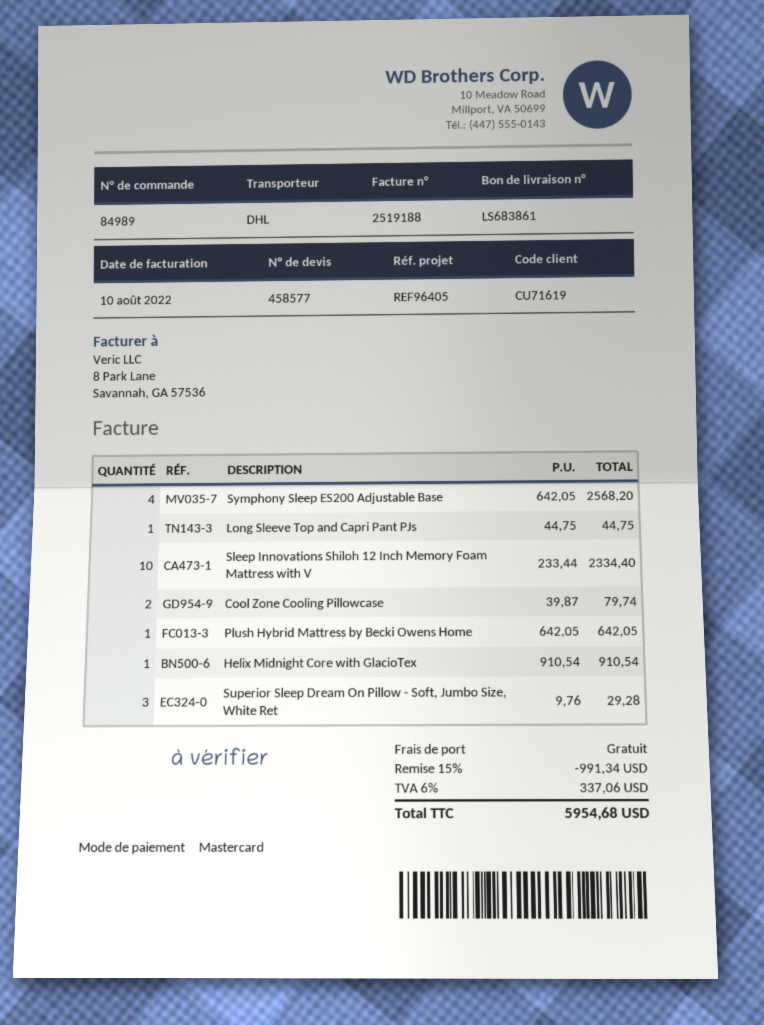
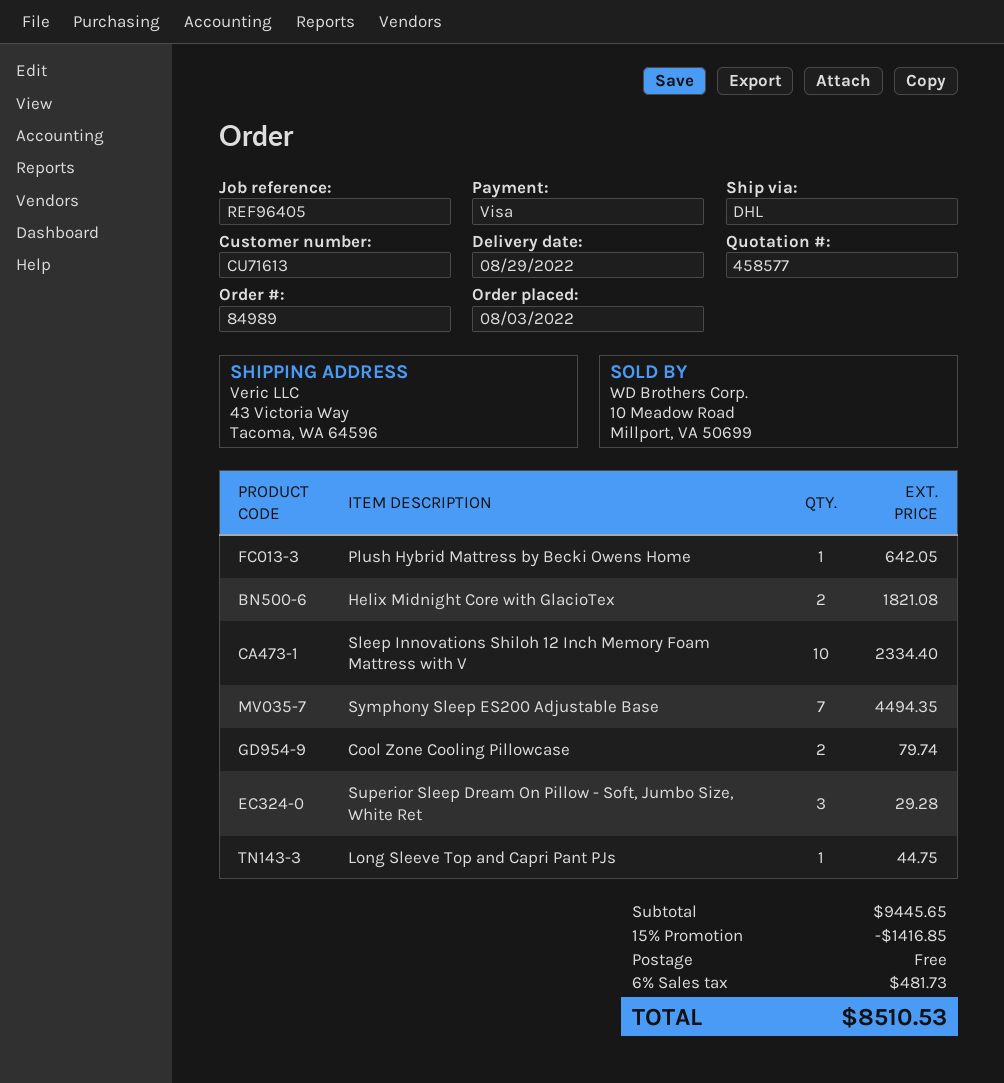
customer number: CU71619 -> CU71613
payment method: Mastercard -> Visa
Symphony Sleep ES200 Adjustable Base: 4 for 2568.20 -> 7 for 4494.35
Helix Midnight Core with GlacioTex: 1 for 910.54 -> 2 for 1821.08
discount: 15% = 991.34 -> 15% = 1416.85
tax: 6% = 337.06 -> 6% = 481.73
total: 5954.68 -> 8510.53

